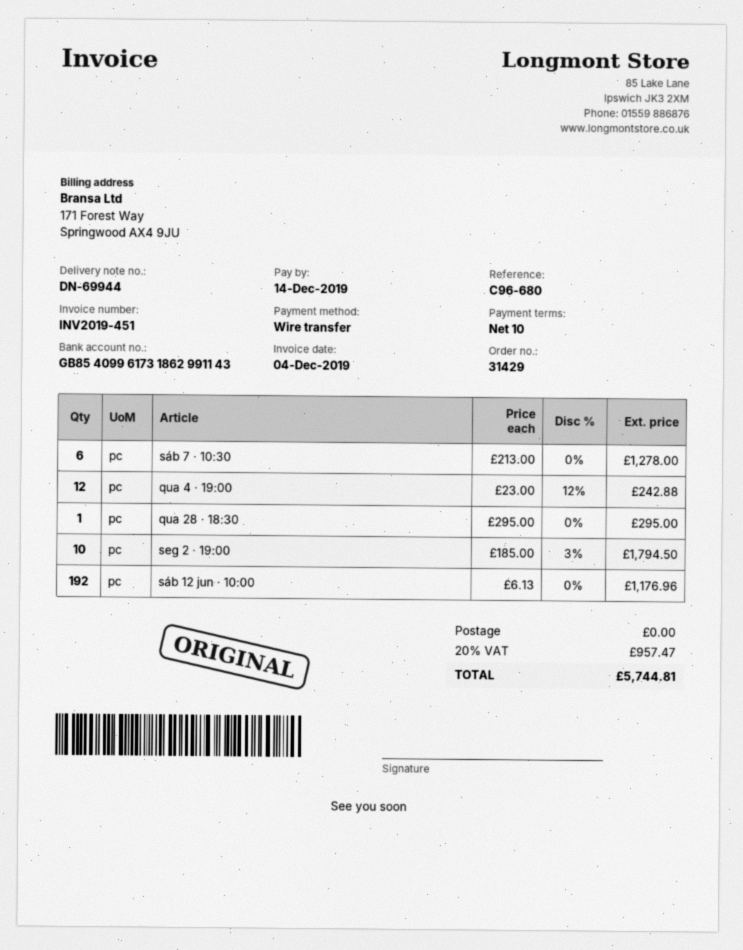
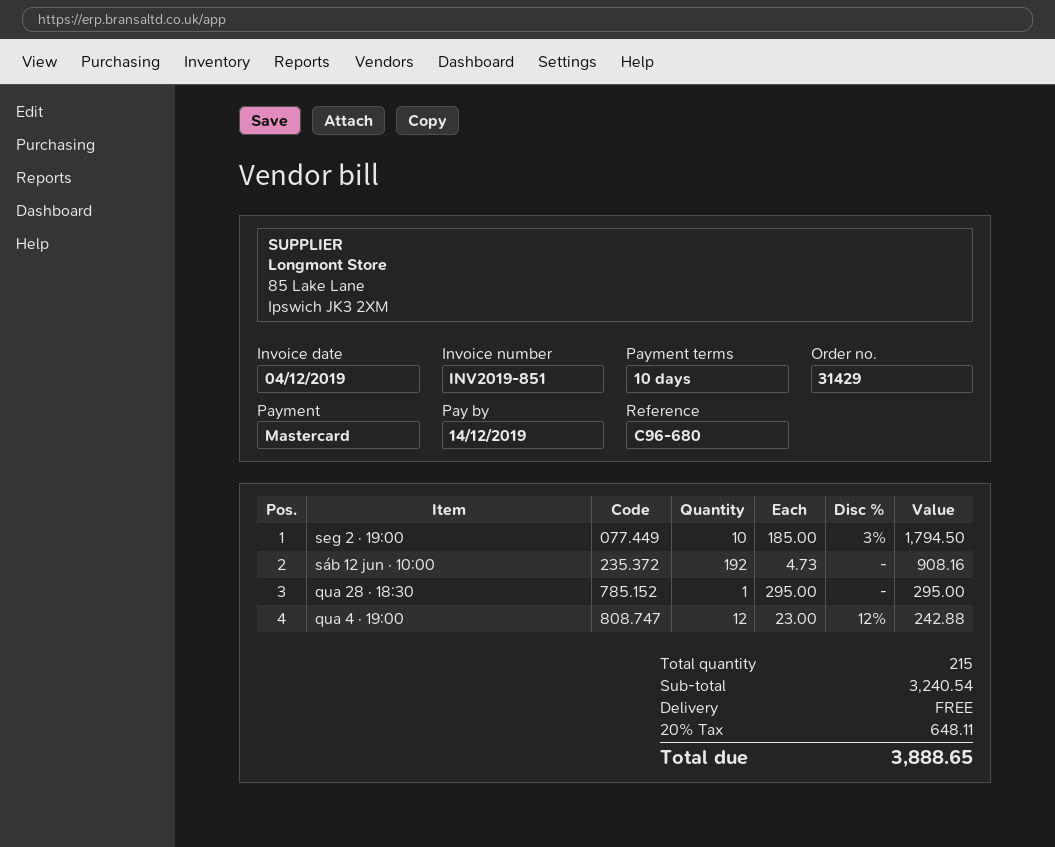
invoice number: INV2019-451 -> INV2019-851
payment method: bank transfer -> Mastercard
sáb 7 · 10:30: 6 x 213.00 = 1278.00 -> none
sáb 12 jun · 10:00: 192 x 6.13 = 1176.96 -> 192 x 4.73 = 908.16
tax: 20% = 957.47 -> 20% = 648.11
total: 5744.81 -> 3888.65

